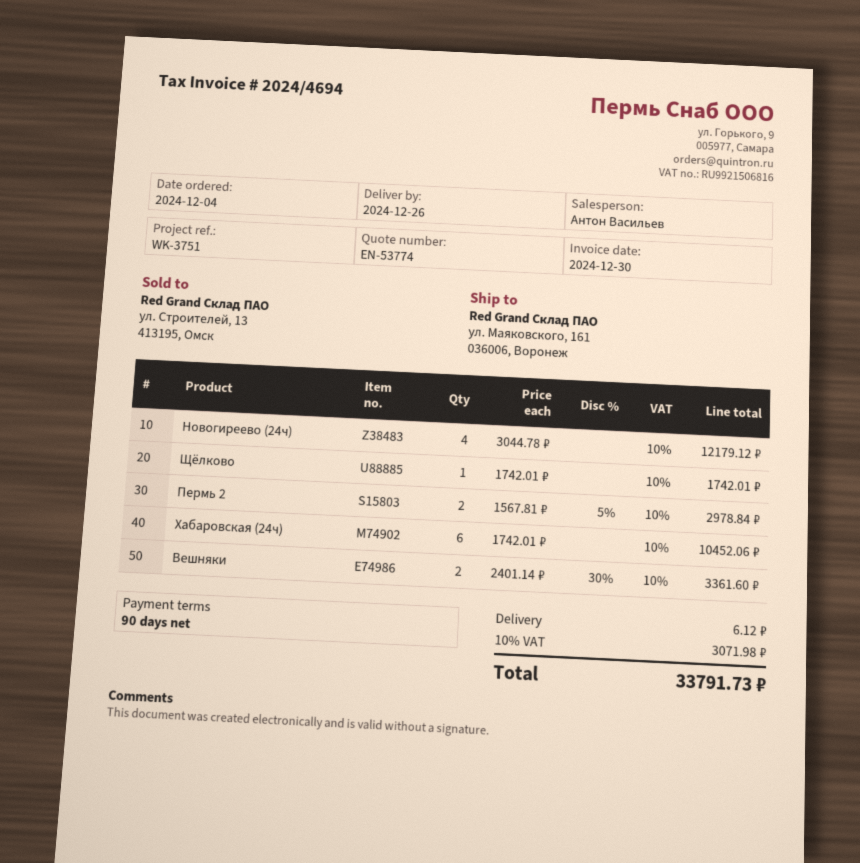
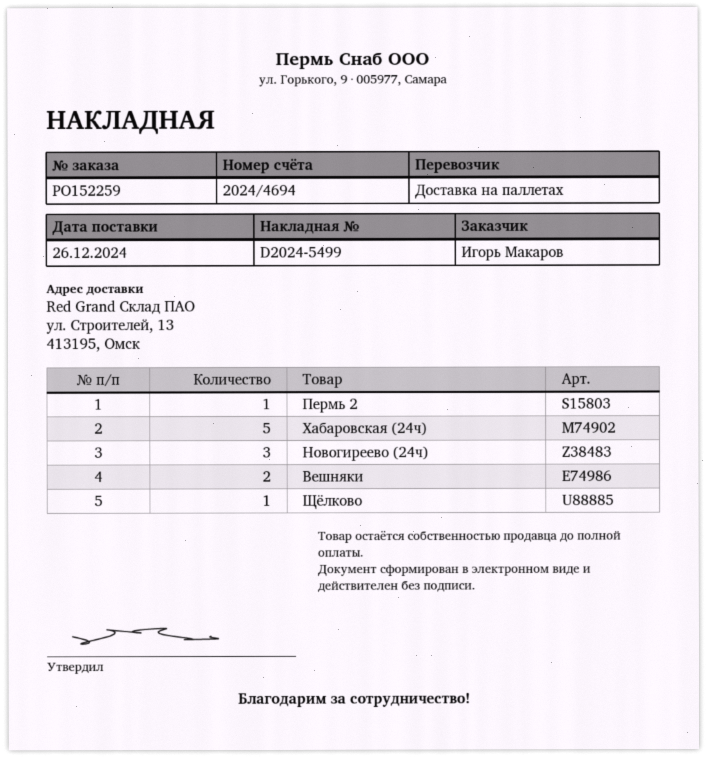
ship to: ул. Маяковского, 161, 036006, Воронеж -> ул. Строителей, 13, 413195, Омск
Новогиреево (24ч): 4 -> 3
Пермь 2: 2 -> 1
Хабаровская (24ч): 6 -> 5

